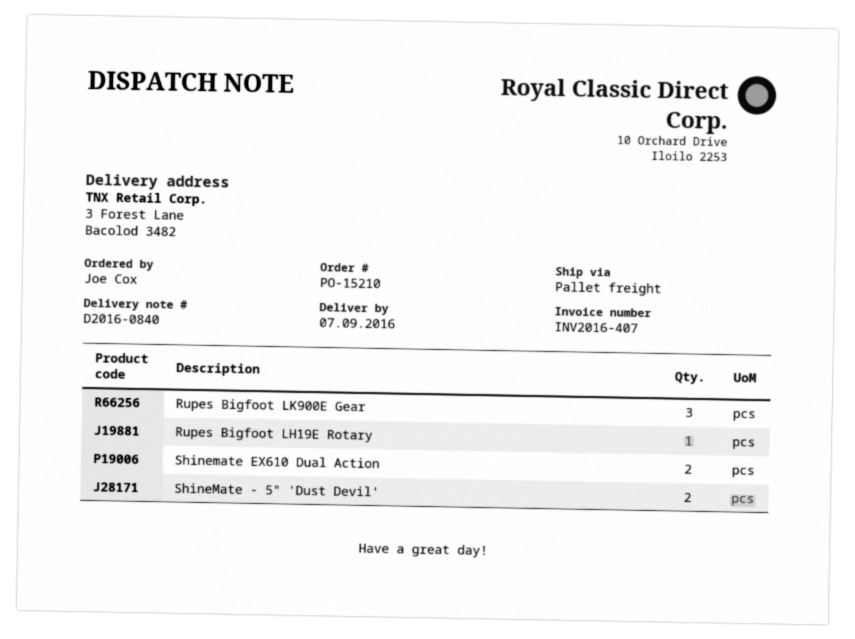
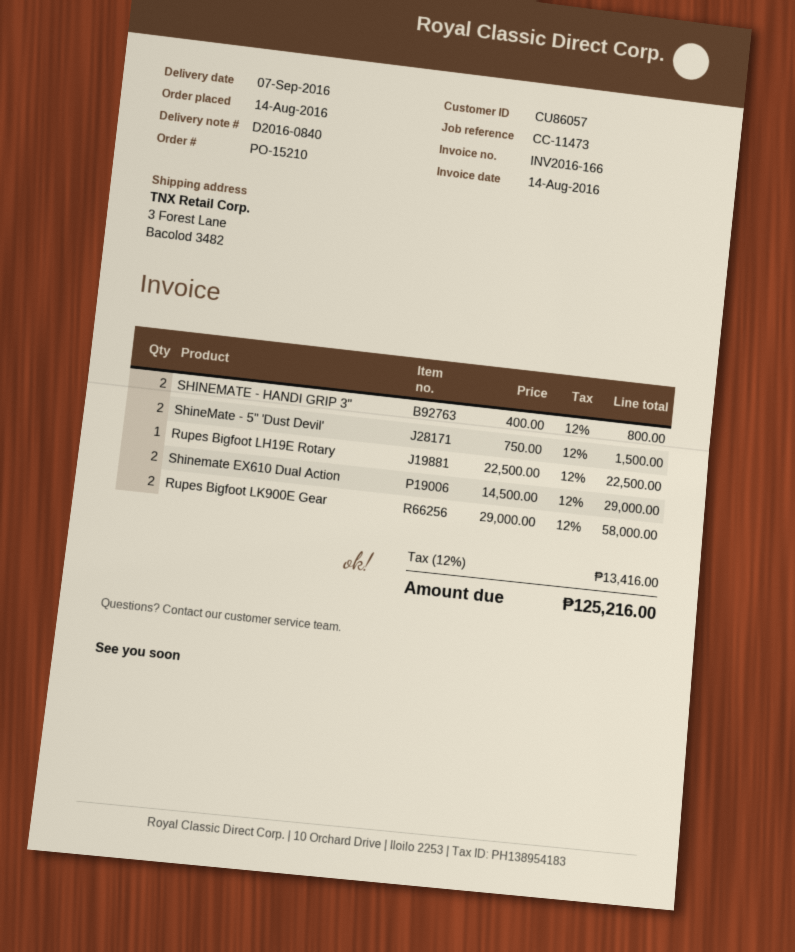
invoice number: INV2016-407 -> INV2016-166
Rupes Bigfoot LK900E Gear: 3 -> 2
SHINEMATE - HANDI GRIP 3": none -> 2

